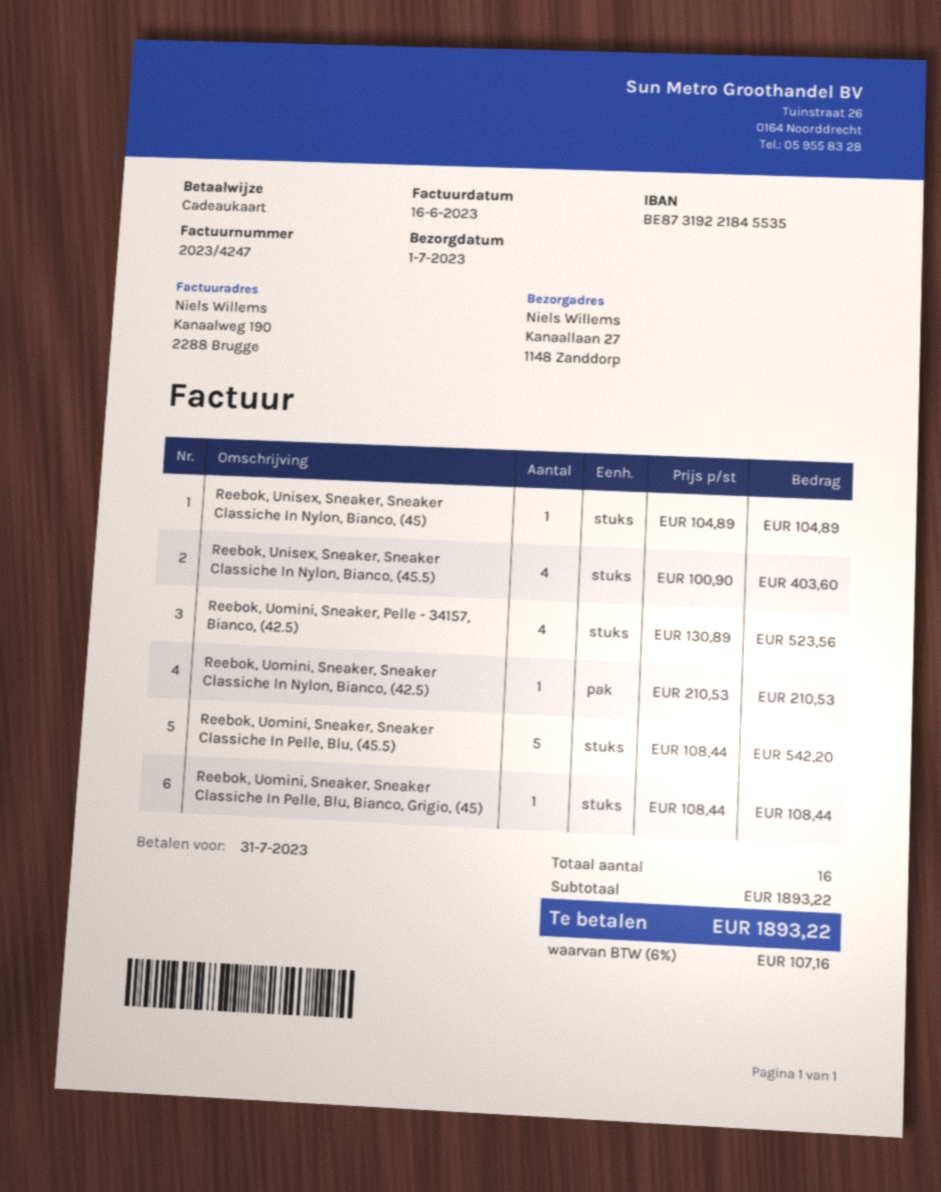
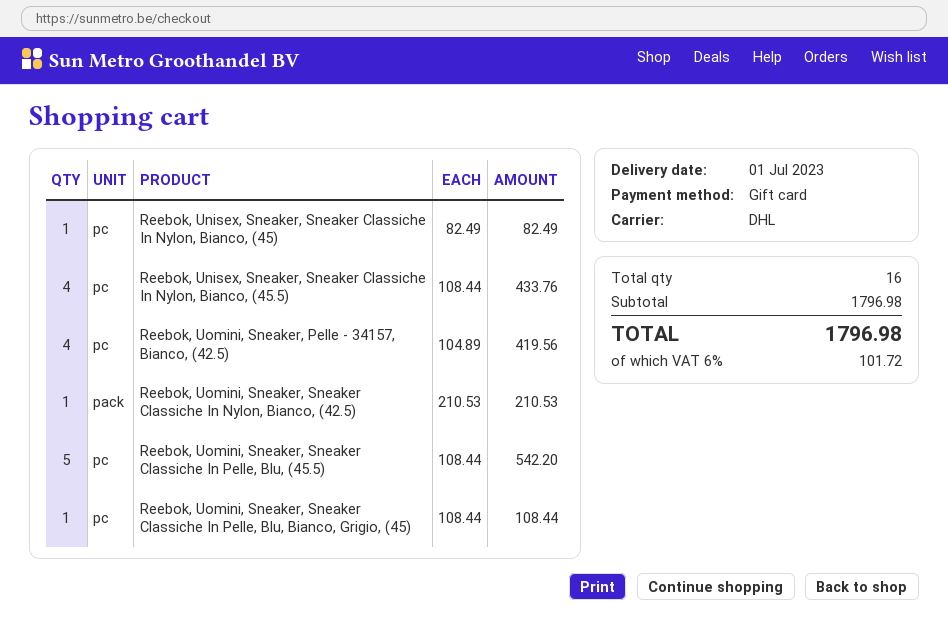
Reebok, Unisex, Sneaker, Sneaker Classiche In Nylon, Bianco, (45): 1 x 104.89 = 104.89 -> 1 x 82.49 = 82.49
Reebok, Unisex, Sneaker, Sneaker Classiche In Nylon, Bianco, (45.5): 4 x 100.90 = 403.60 -> 4 x 108.44 = 433.76
Reebok, Uomini, Sneaker, Pelle - 34157, Bianco, (42.5): 4 x 130.89 = 523.56 -> 4 x 104.89 = 419.56
subtotal: 1893.22 -> 1796.98
tax: 6% = 107.16 -> 6% = 101.72
total: 1893.22 -> 1796.98

